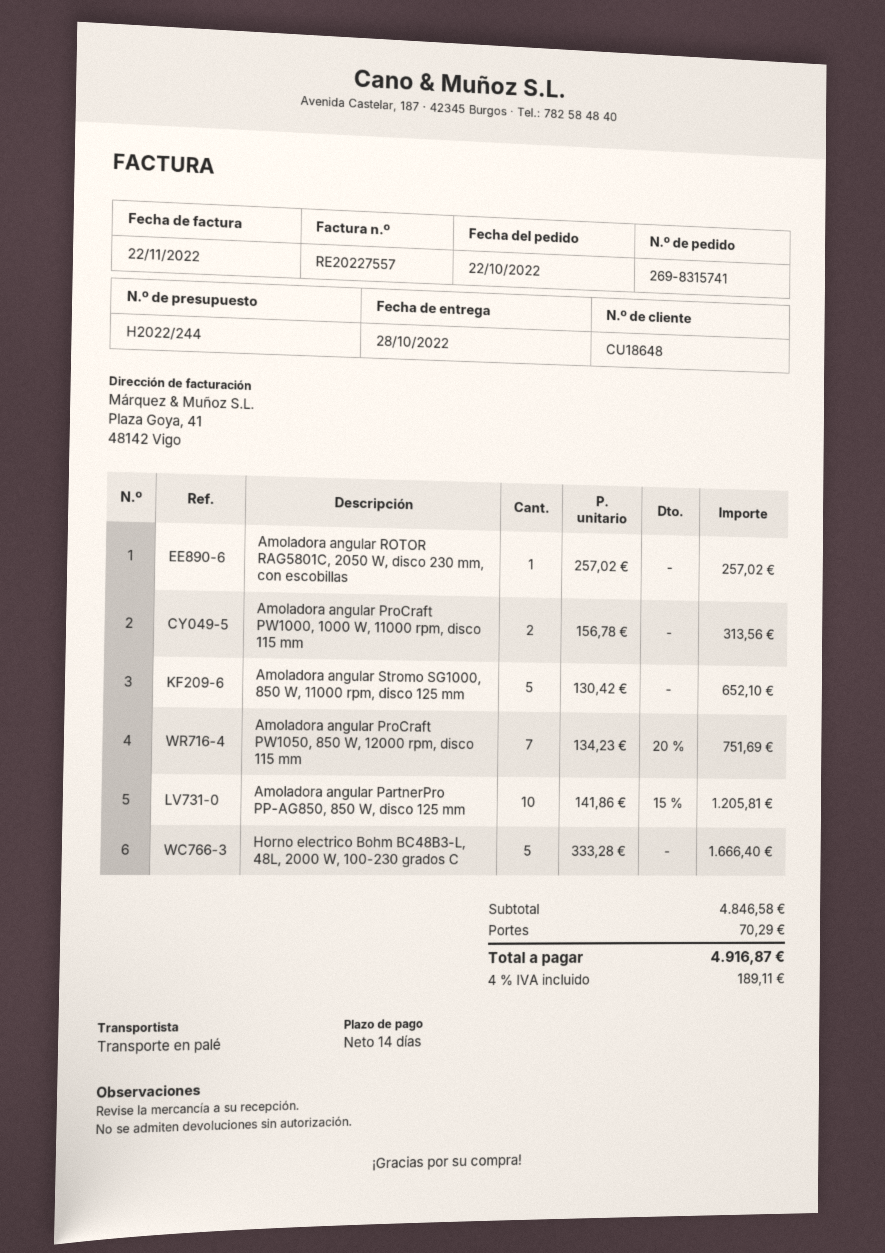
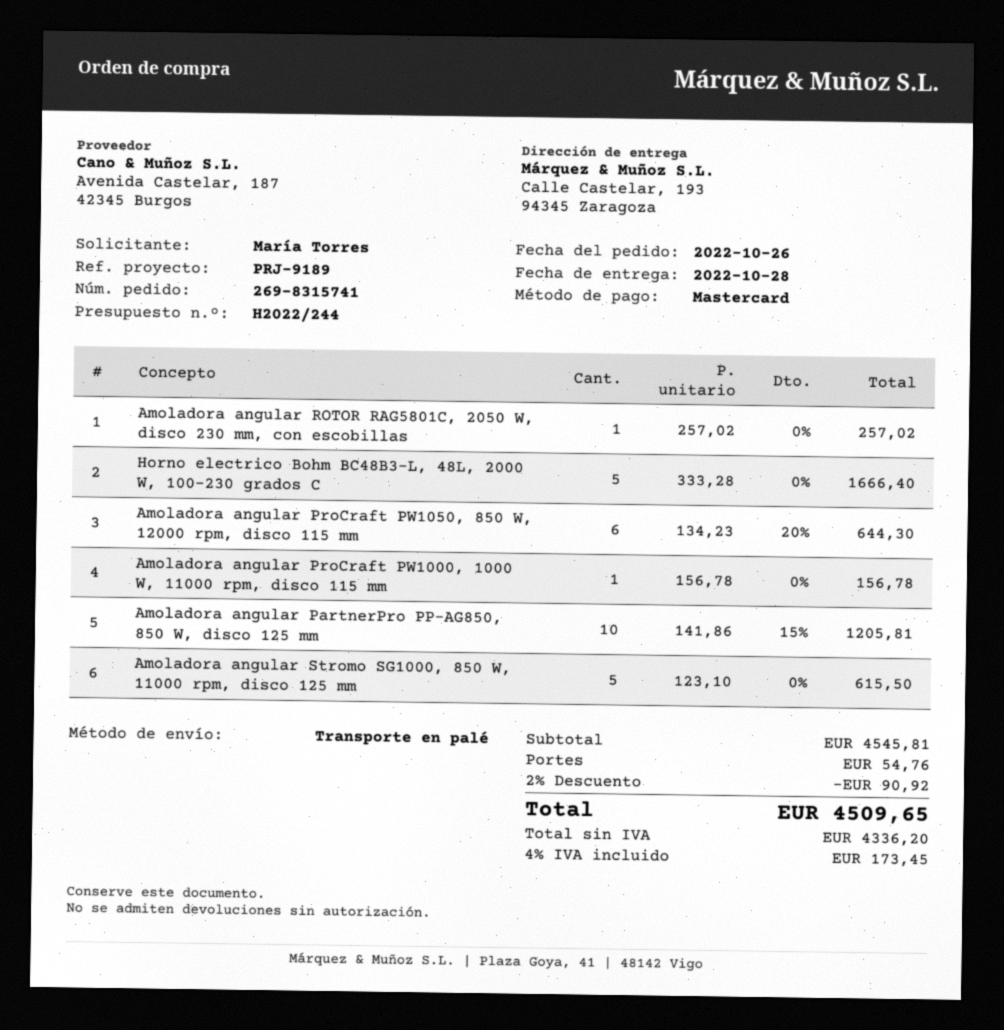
order date: 2022-10-22 -> 2022-10-26
Amoladora angular ProCraft PW1000, 1000 W, 11000 rpm, disco 115 mm: 2 x 156.78 = 313.56 -> 1 x 156.78 = 156.78
Amoladora angular Stromo SG1000, 850 W, 11000 rpm, disco 125 mm: 5 x 130.42 = 652.10 -> 5 x 123.10 = 615.50
Amoladora angular ProCraft PW1050, 850 W, 12000 rpm, disco 115 mm: 7 x 134.23 - 20% = 751.69 -> 6 x 134.23 - 20% = 644.30
subtotal: 4846.58 -> 4545.81
discount: none -> 2% = 90.92
shipping: 70.29 -> 54.76
tax: 4% = 189.11 -> 4% = 173.45
total: 4916.87 -> 4509.65

